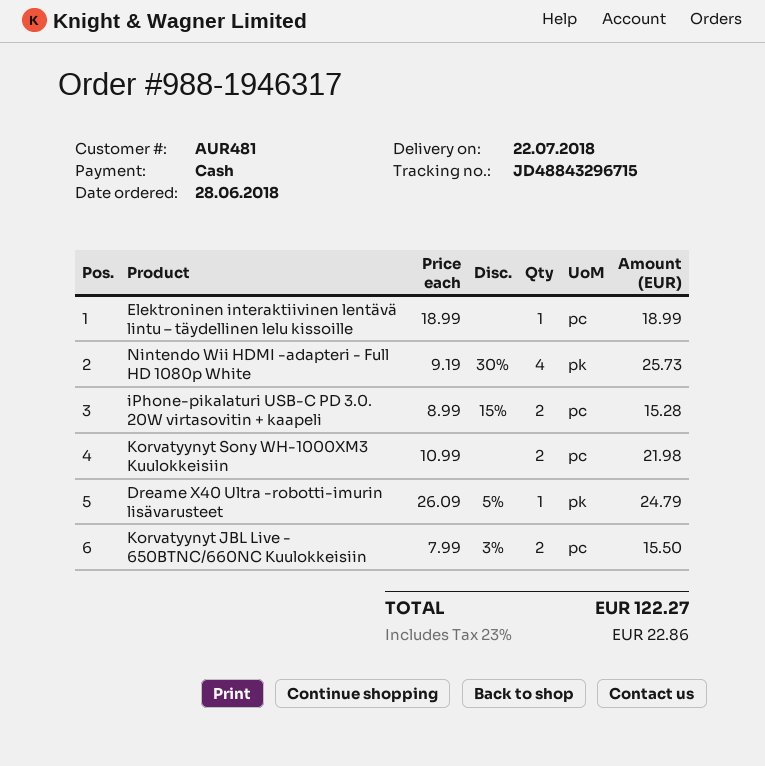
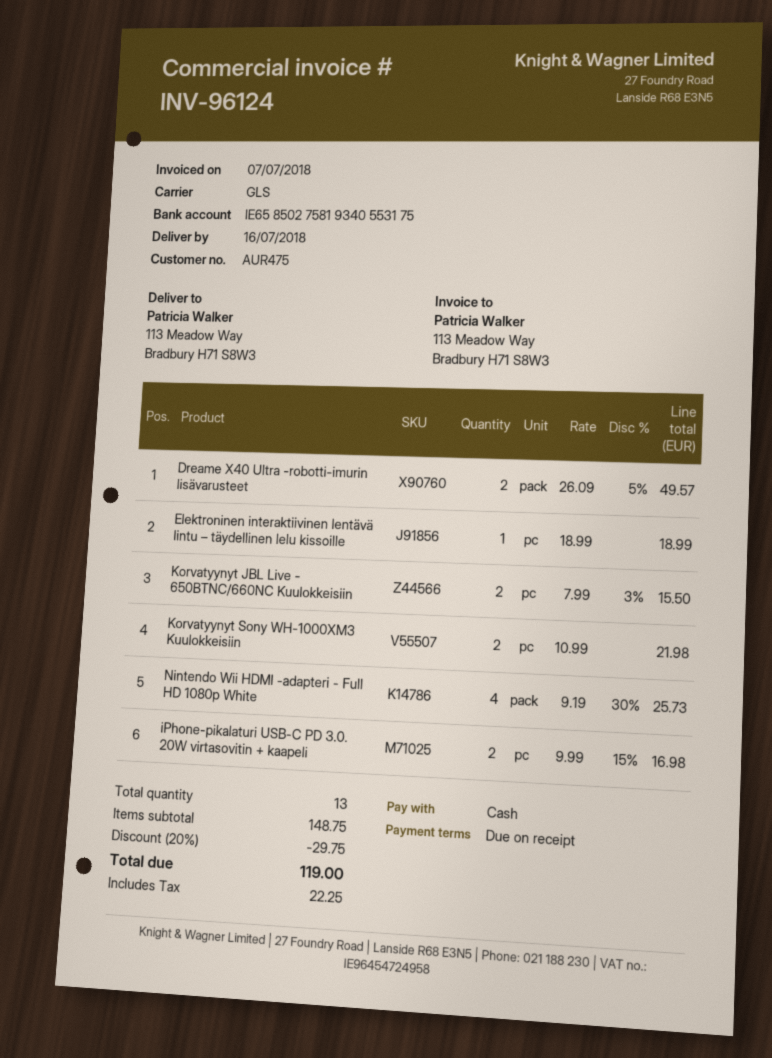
delivery date: 2018-07-22 -> 2018-07-16
customer number: AUR481 -> AUR475
iPhone-pikalaturi USB-C PD 3.0. 20W virtasovitin + kaapeli: 2 x 8.99 - 15% = 15.28 -> 2 x 9.99 - 15% = 16.98
Dreame X40 Ultra -robotti-imurin lisävarusteet: 1 x 26.09 - 5% = 24.79 -> 2 x 26.09 - 5% = 49.57
discount: none -> 20% = 29.75
tax: 22.86 -> 22.25
total: 122.27 -> 119.00

